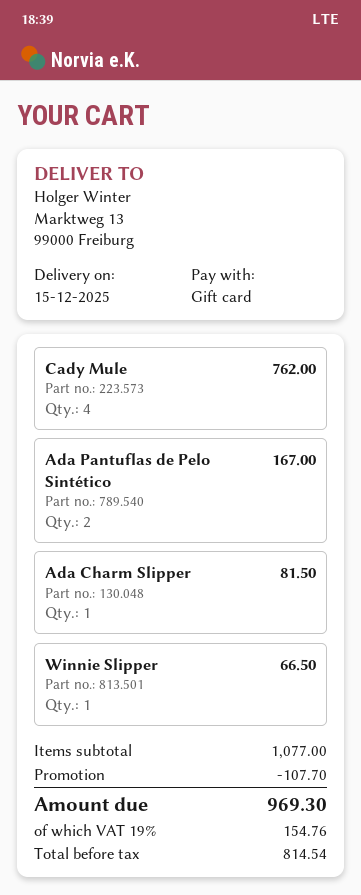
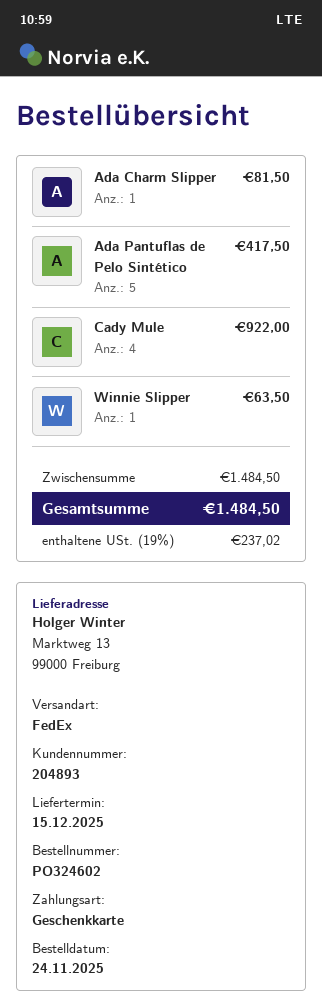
Cady Mule: 4 for 762.00 -> 4 for 922.00
Ada Pantuflas de Pelo Sintético: 2 for 167.00 -> 5 for 417.50
Winnie Slipper: 1 for 66.50 -> 1 for 63.50
subtotal: 1077.00 -> 1484.50
discount: 107.70 -> none
tax: 19% = 154.76 -> 19% = 237.02
total: 969.30 -> 1484.50

